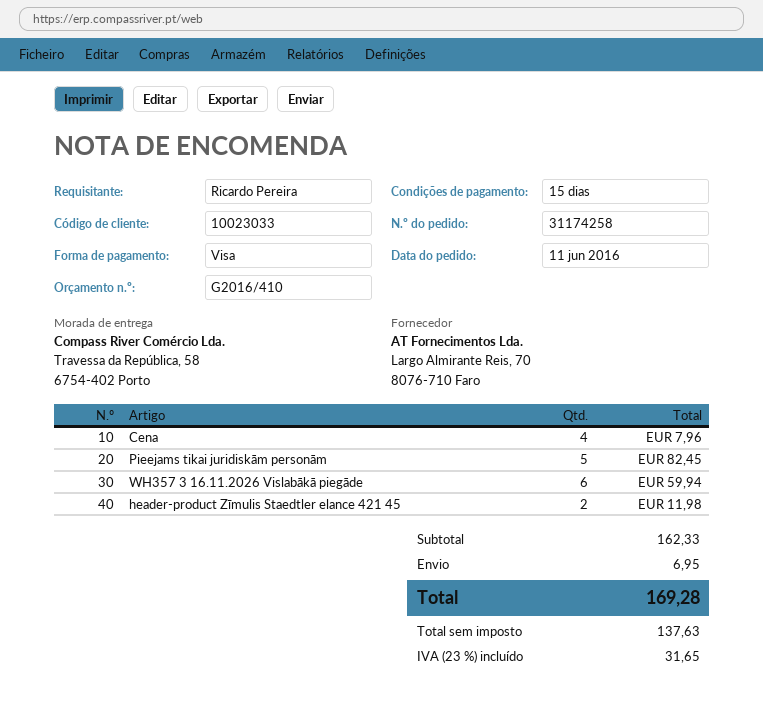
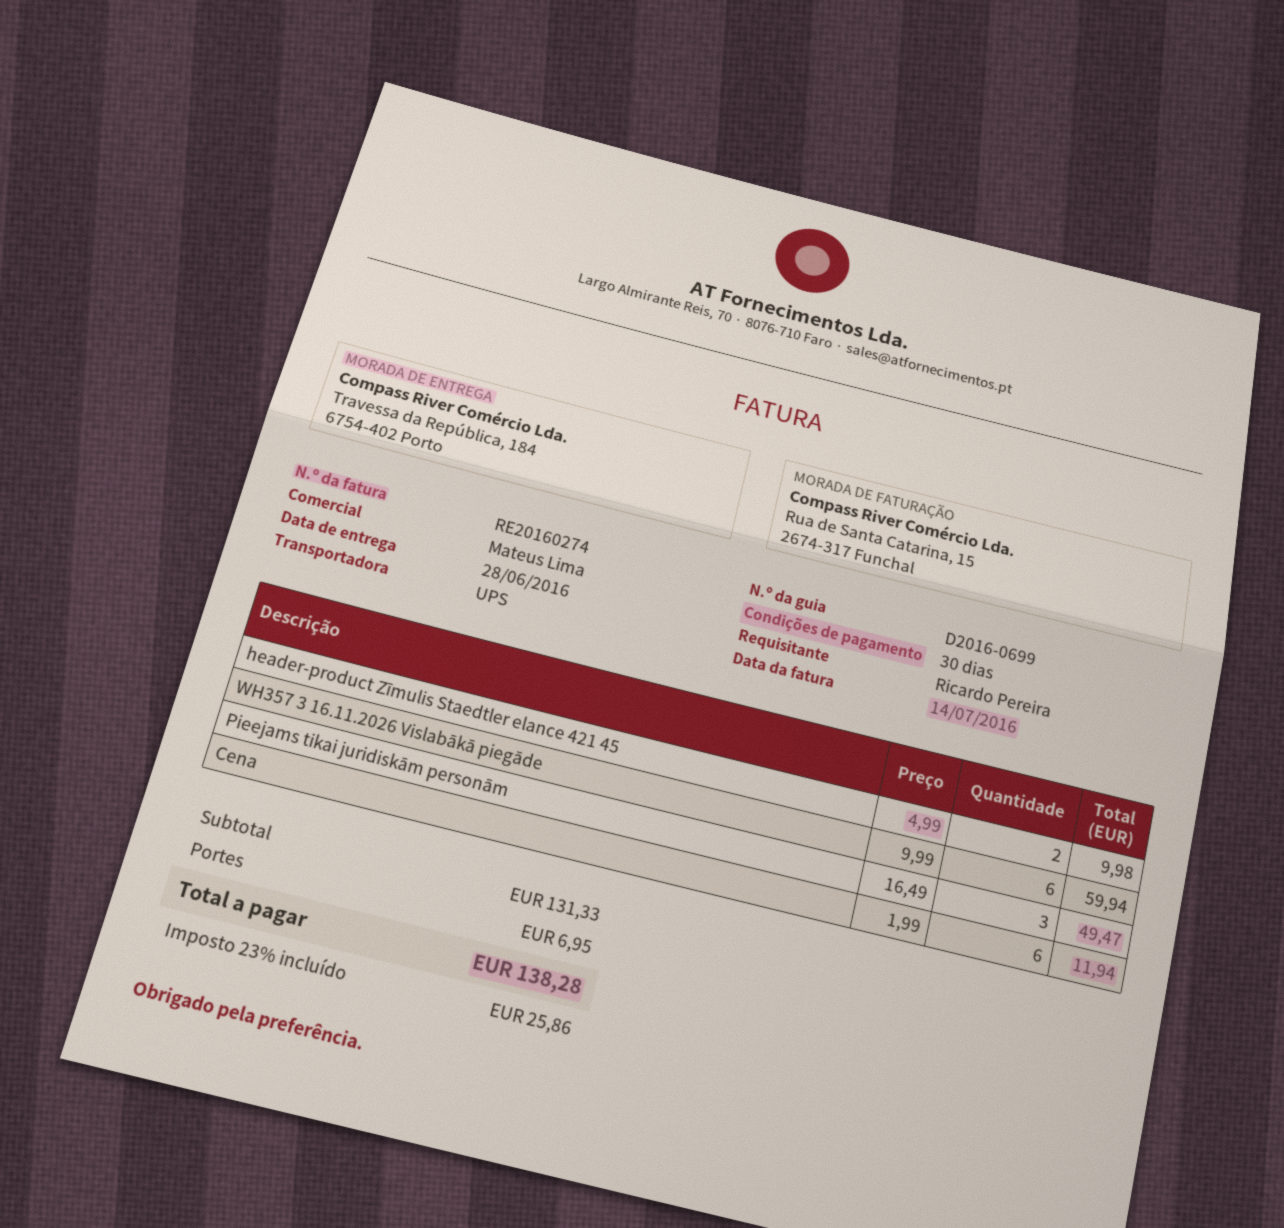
payment terms: 15 days -> 30 days
ship to: Travessa da República, 58, 6754-402 Porto -> Travessa da República, 184, 6754-402 Porto
Cena: 4 for 7.96 -> 6 for 11.94
Pieejams tikai juridiskām personām: 5 for 82.45 -> 3 for 49.47
header-product Zīmulis Staedtler elance 421 45: 2 for 11.98 -> 2 for 9.98
subtotal: 162.33 -> 131.33
tax: 23% = 31.65 -> 23% = 25.86
total: 169.28 -> 138.28

